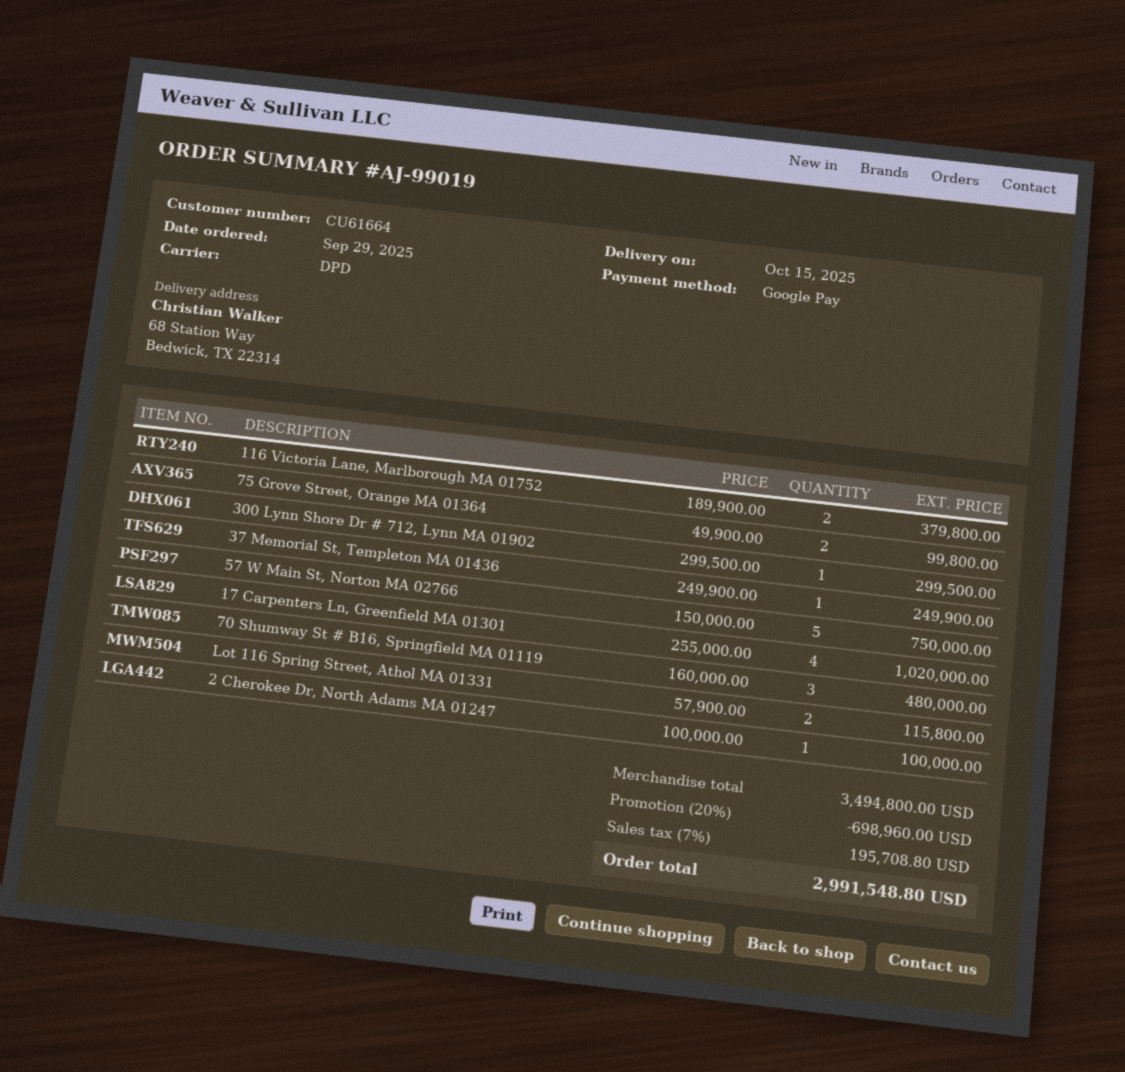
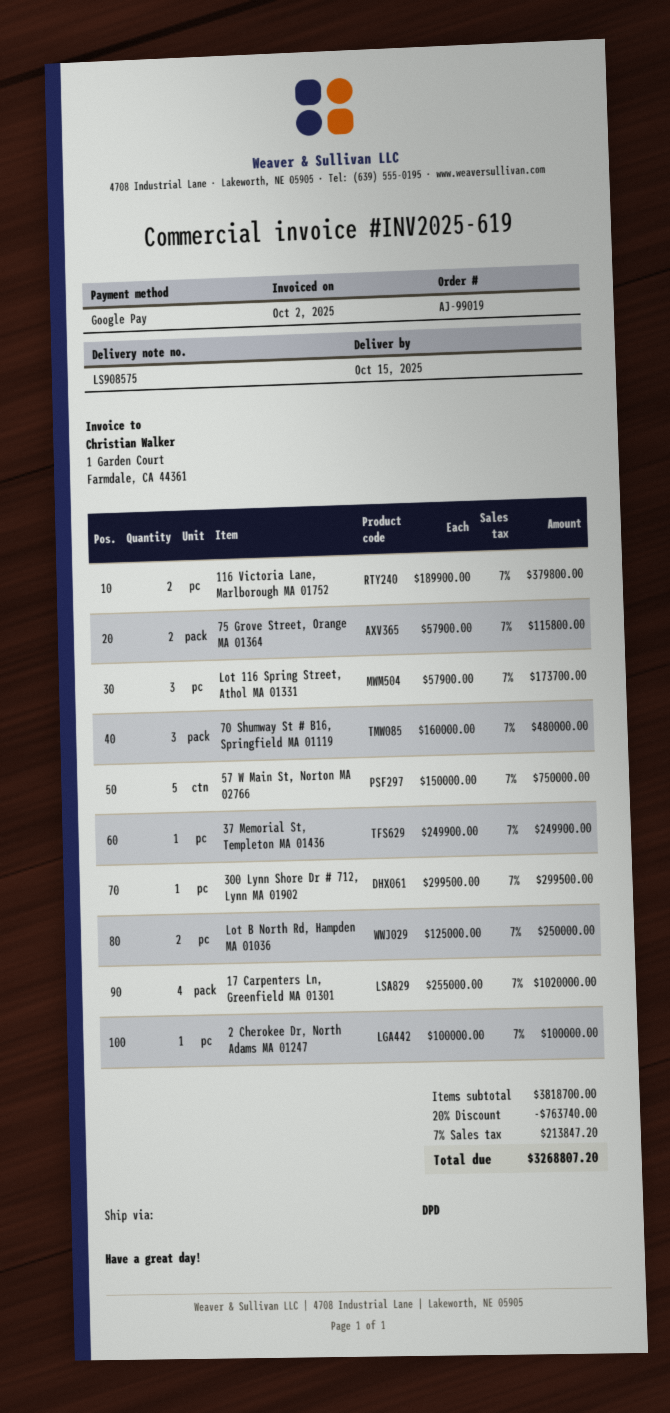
75 Grove Street, Orange MA 01364: 2 x 49900.00 = 99800.00 -> 2 x 57900.00 = 115800.00
Lot 116 Spring Street, Athol MA 01331: 2 x 57900.00 = 115800.00 -> 3 x 57900.00 = 173700.00
Lot B North Rd, Hampden MA 01036: none -> 2 x 125000.00 = 250000.00
subtotal: 3494800.00 -> 3818700.00
discount: 20% = 698960.00 -> 20% = 763740.00
tax: 7% = 195708.80 -> 7% = 213847.20
total: 2991548.80 -> 3268807.20

